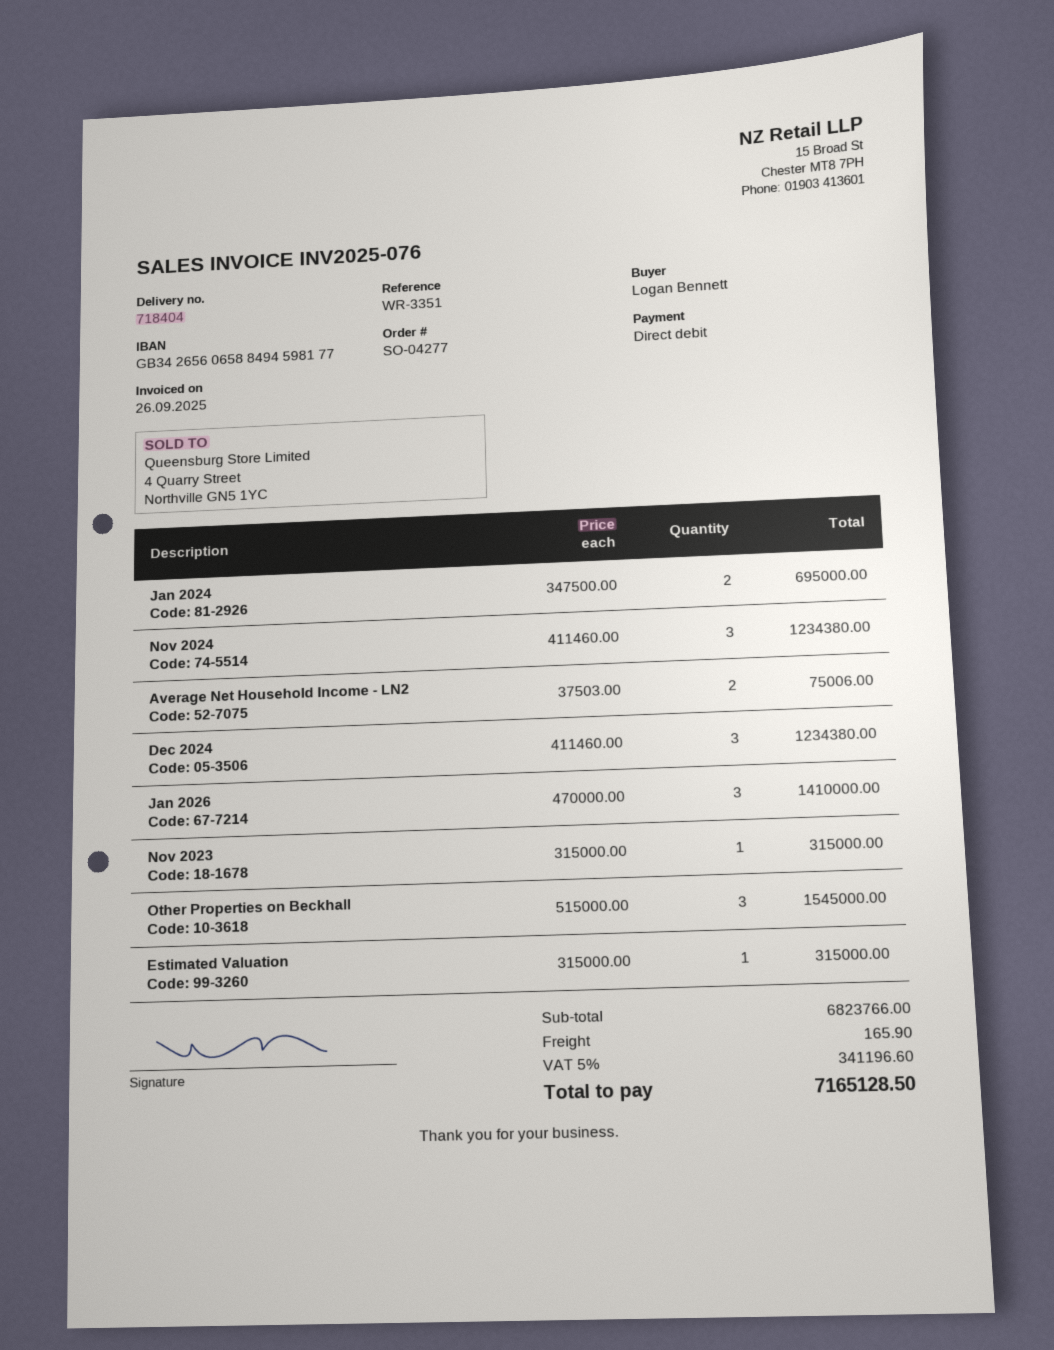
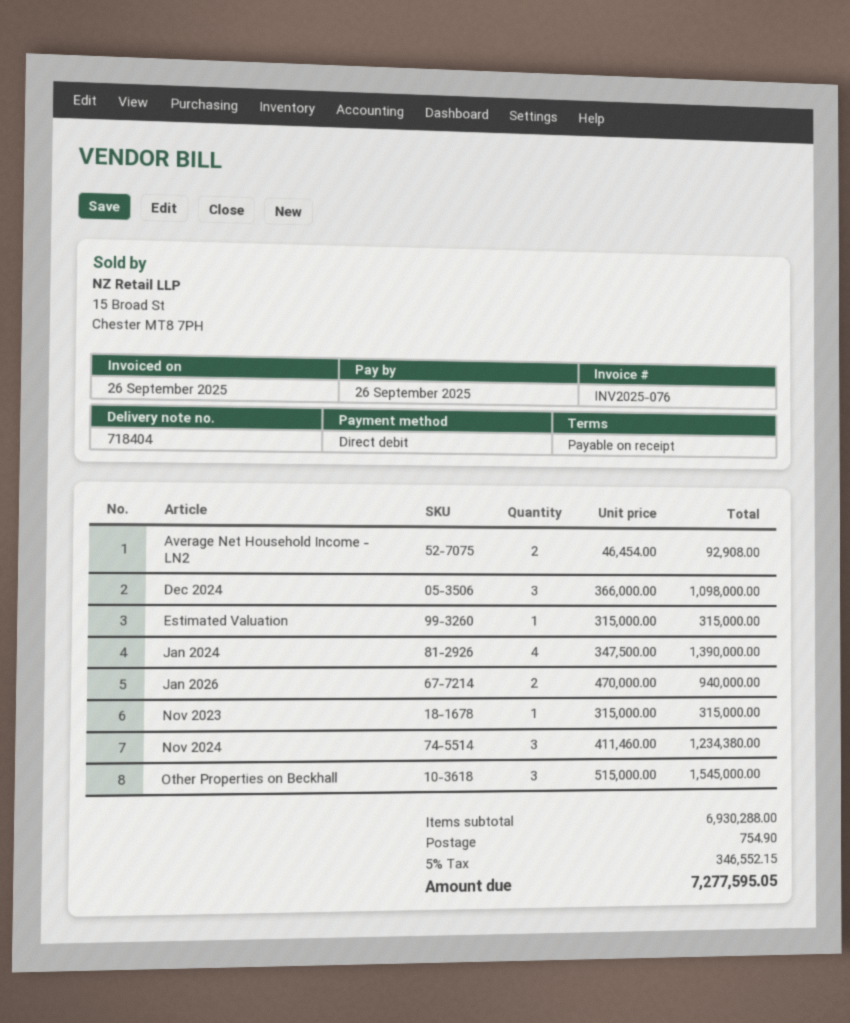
Jan 2024: 2 x 347500.00 = 695000.00 -> 4 x 347500.00 = 1390000.00
Average Net Household Income - LN2: 2 x 37503.00 = 75006.00 -> 2 x 46454.00 = 92908.00
Dec 2024: 3 x 411460.00 = 1234380.00 -> 3 x 366000.00 = 1098000.00
Jan 2026: 3 x 470000.00 = 1410000.00 -> 2 x 470000.00 = 940000.00
subtotal: 6823766.00 -> 6930288.00
shipping: 165.90 -> 754.90
tax: 5% = 341196.60 -> 5% = 346552.15
total: 7165128.50 -> 7277595.05

